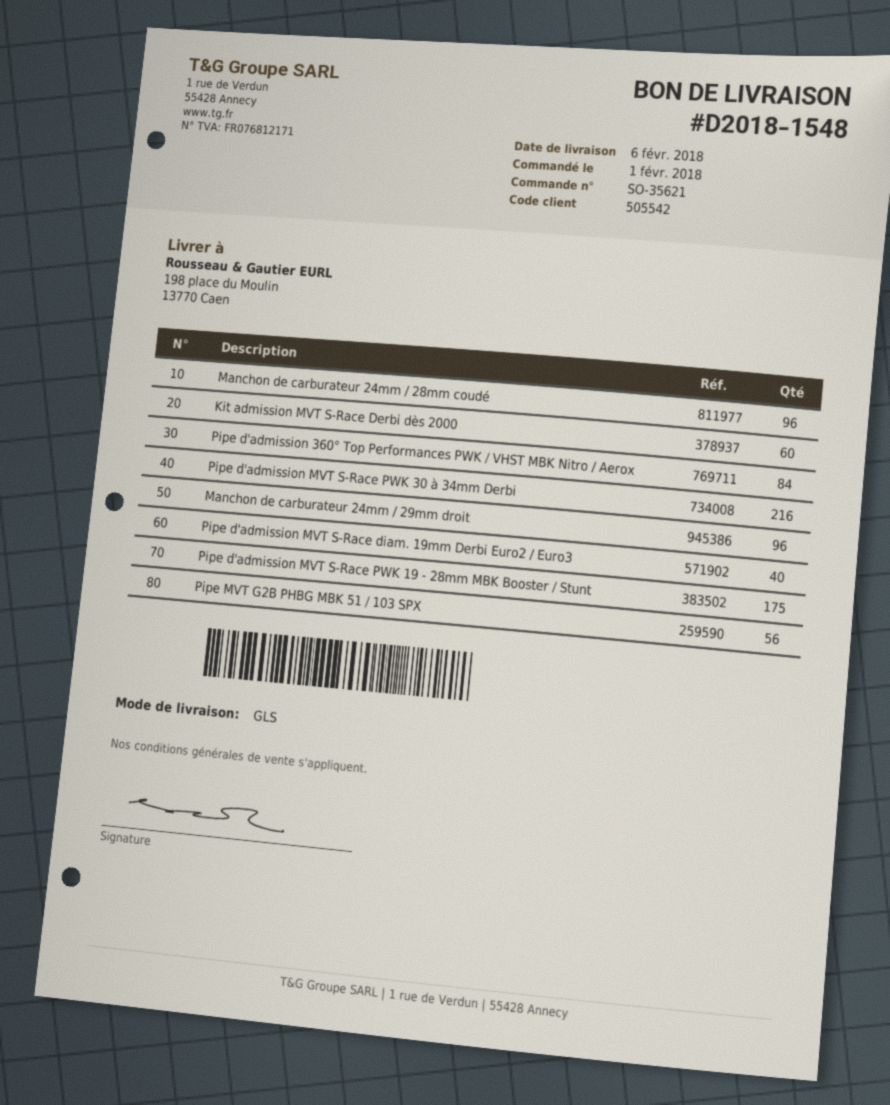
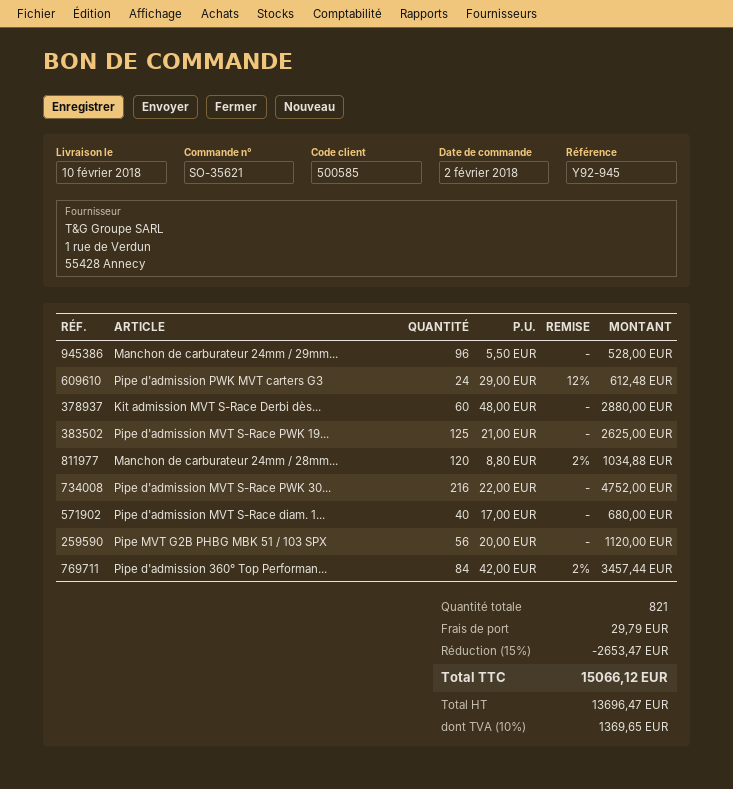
order date: 2018-02-01 -> 2018-02-02
delivery date: 2018-02-06 -> 2018-02-10
customer number: 505542 -> 500585
Manchon de carburateur 24mm / 28mm coudé: 96 -> 120
Pipe d'admission MVT S-Race PWK 19 - 28mm MBK Booster / Stunt: 175 -> 125
Pipe d'admission PWK MVT carters G3: none -> 24

